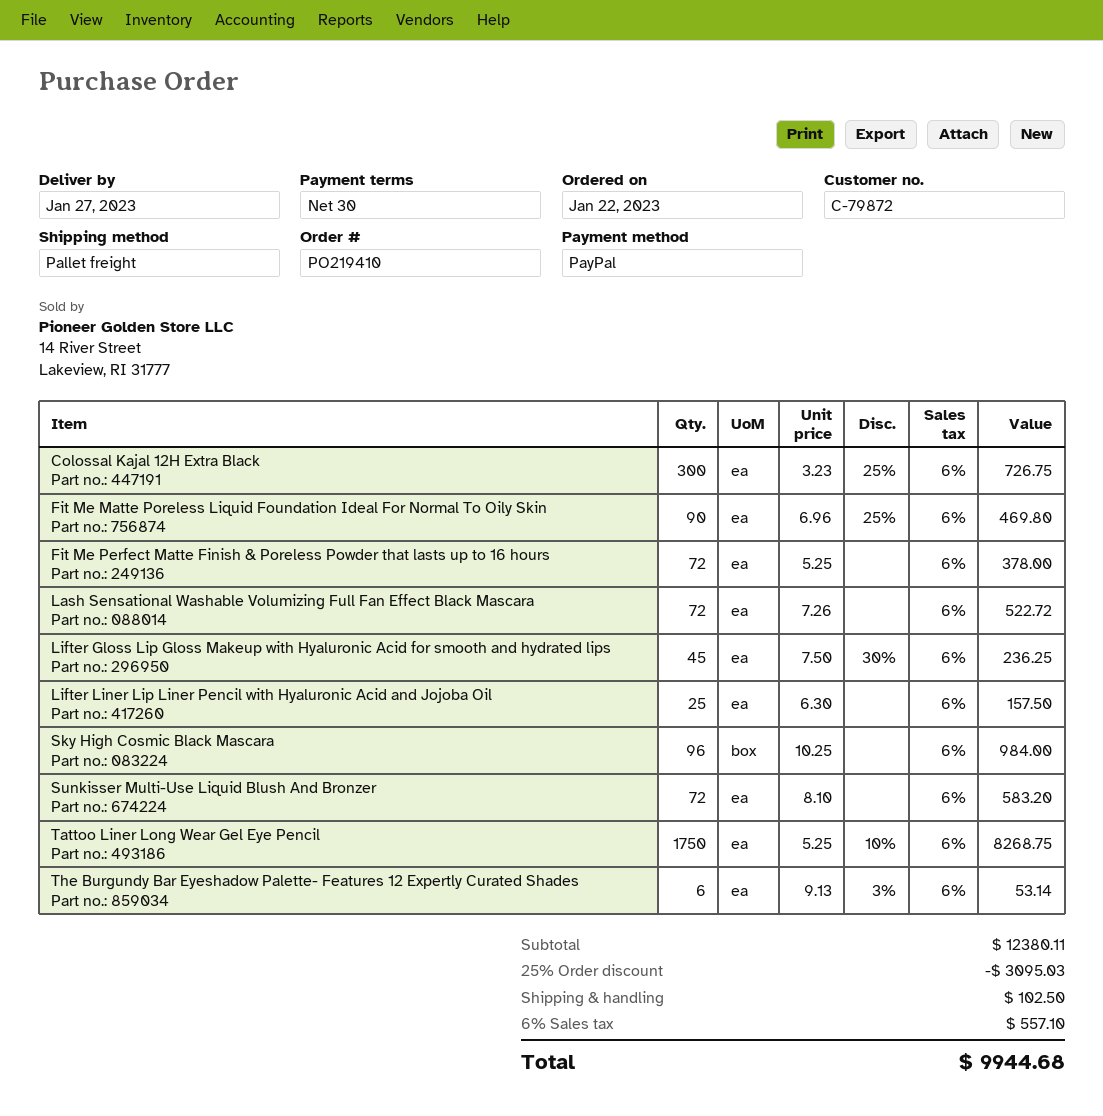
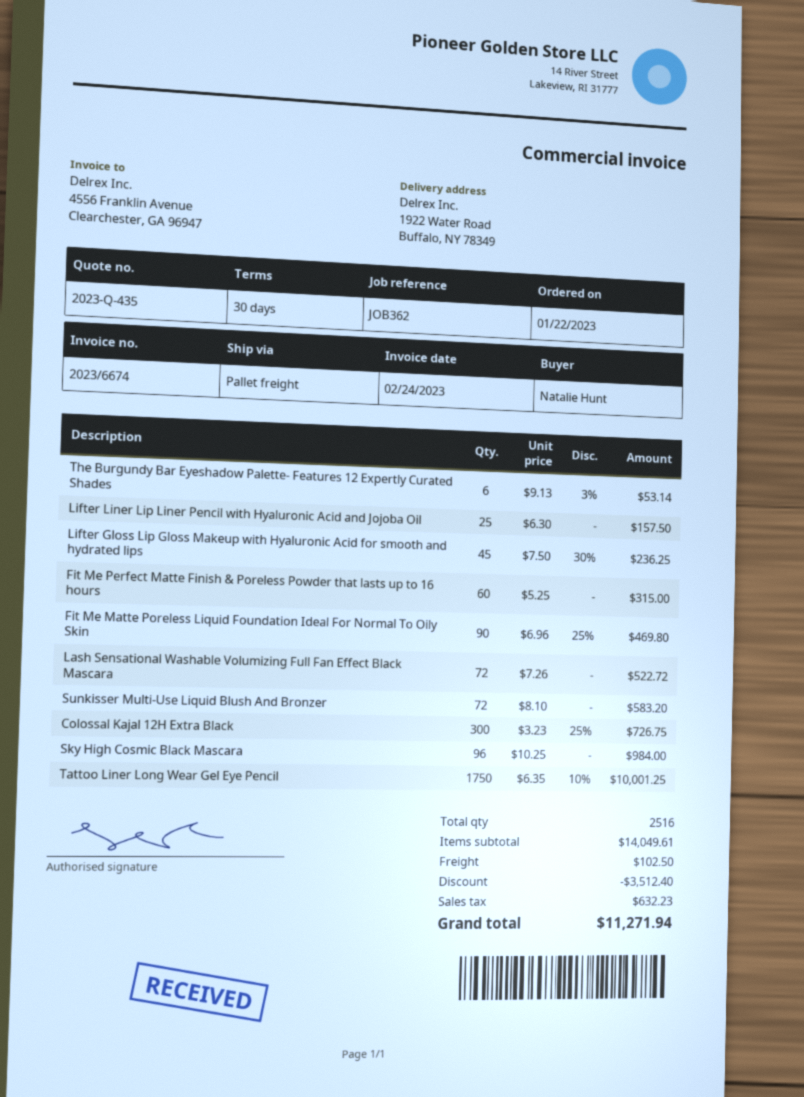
Fit Me Perfect Matte Finish & Poreless Powder that lasts up to 16 hours: 72 x 5.25 = 378.00 -> 60 x 5.25 = 315.00
Tattoo Liner Long Wear Gel Eye Pencil: 1750 x 5.25 - 10% = 8268.75 -> 1750 x 6.35 - 10% = 10001.25
subtotal: 12380.11 -> 14049.61
discount: 3095.03 -> 3512.40
tax: 557.10 -> 632.23
total: 9944.68 -> 11271.94

